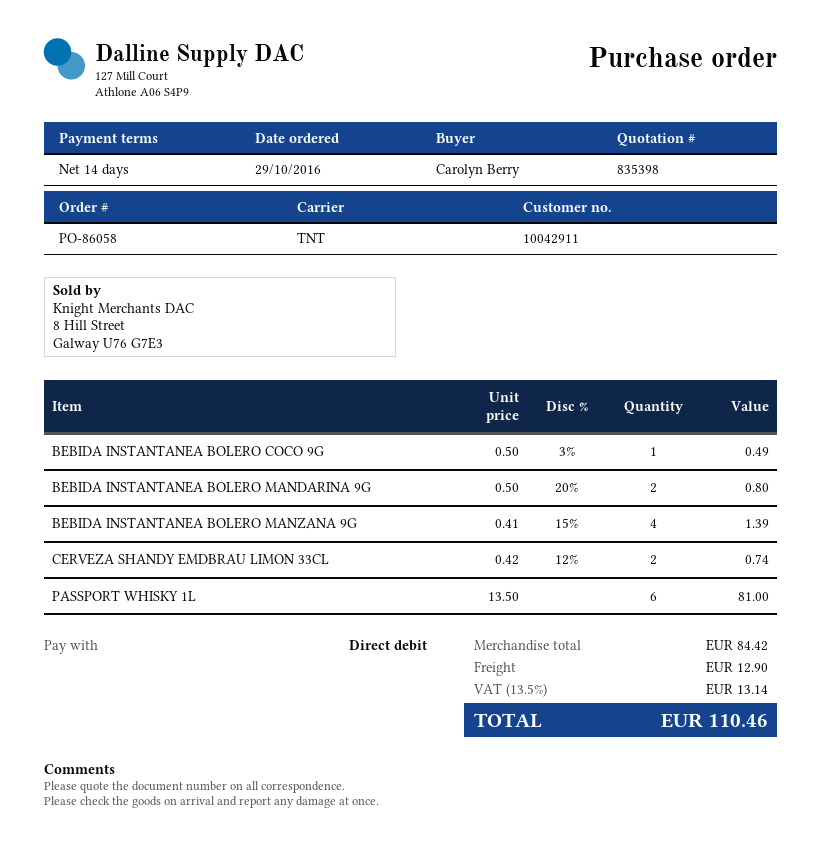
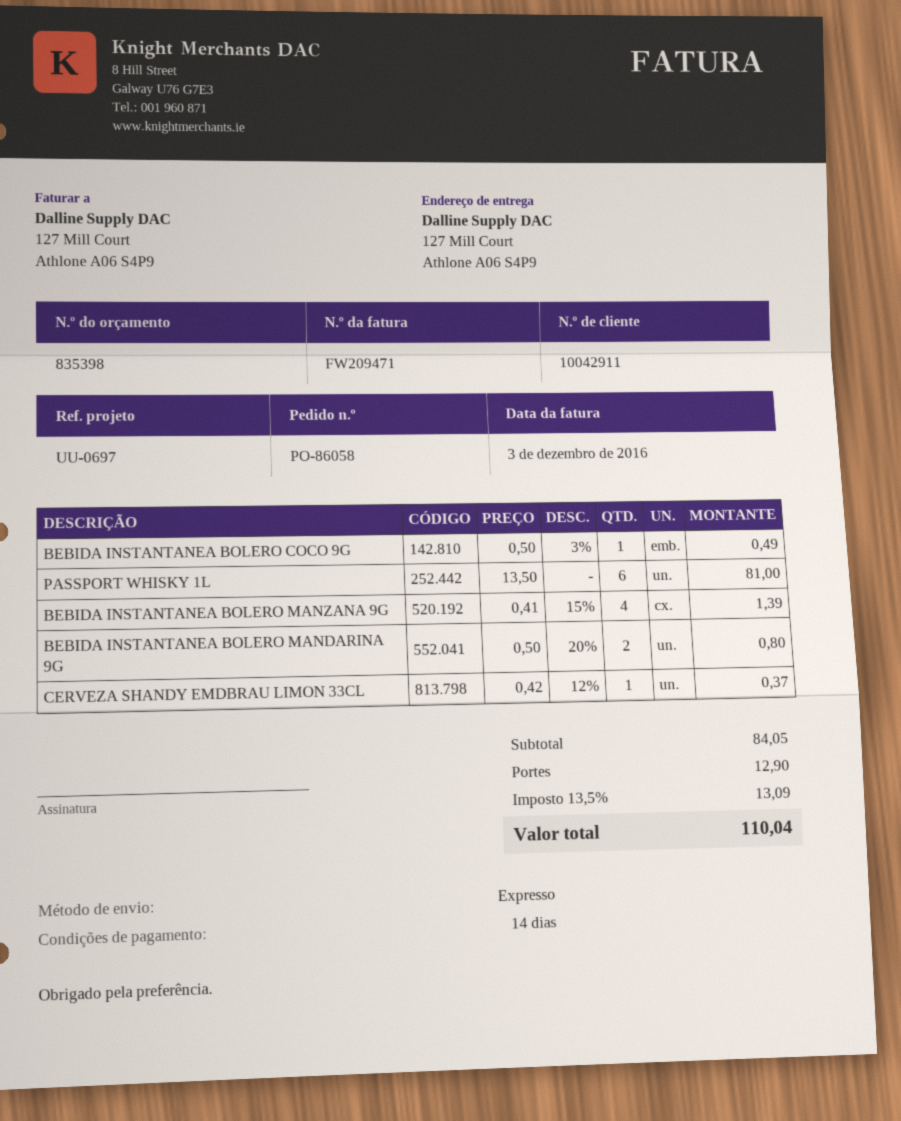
shipping method: TNT -> express
CERVEZA SHANDY EMDBRAU LIMON 33CL: 2 x 0.42 - 12% = 0.74 -> 1 x 0.42 - 12% = 0.37
subtotal: 84.42 -> 84.05
tax: 13.5% = 13.14 -> 13.5% = 13.09
total: 110.46 -> 110.04

